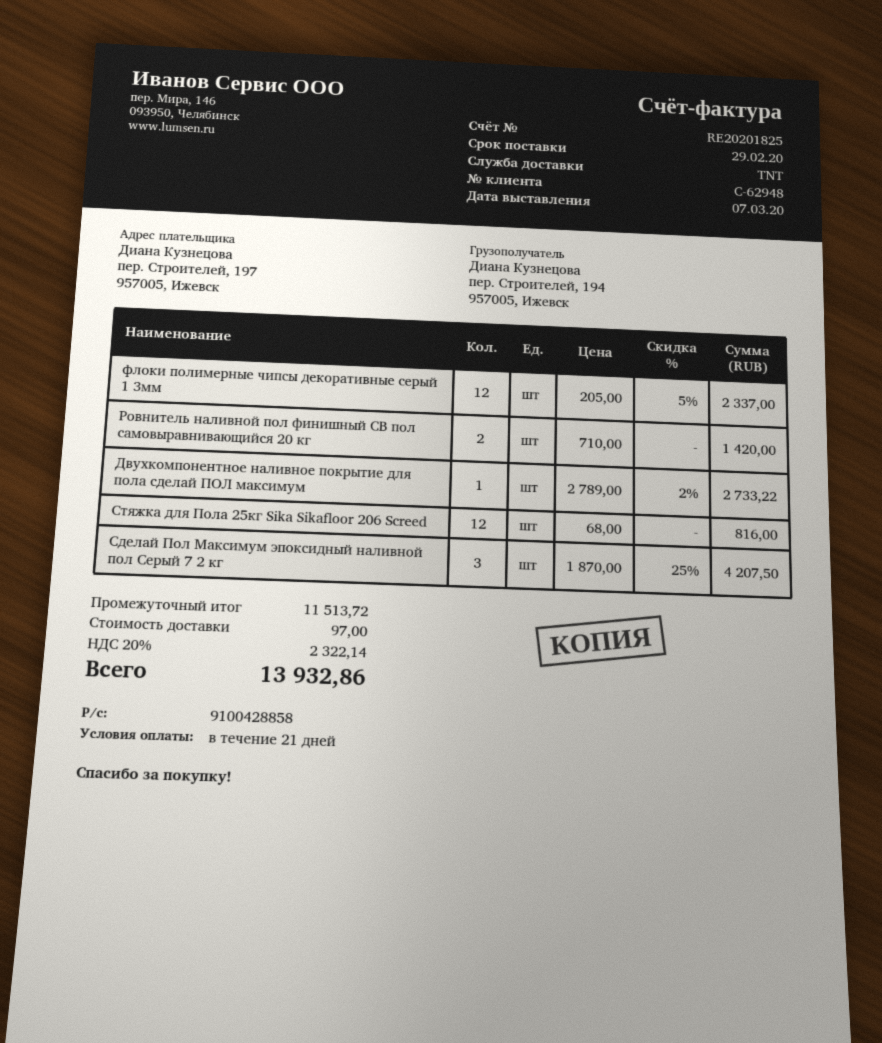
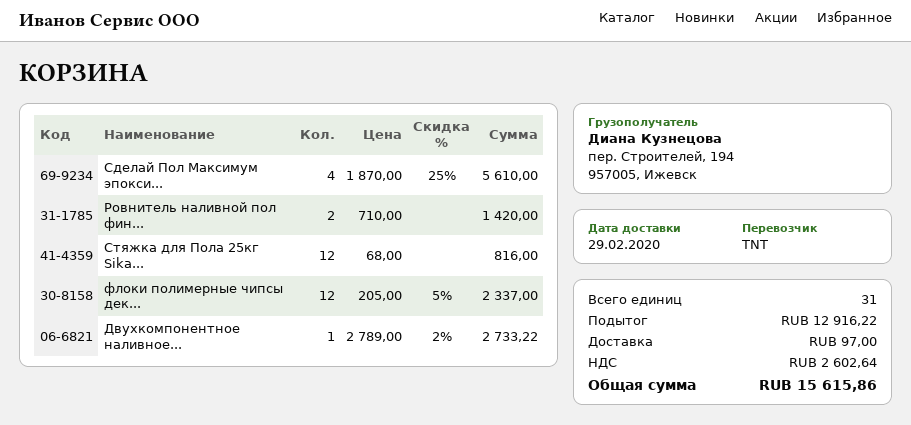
Сделай Пол Максимум эпоксидный наливной пол Серый 7 2 кг: 3 x 1870.00 - 25% = 4207.50 -> 4 x 1870.00 - 25% = 5610.00
subtotal: 11513.72 -> 12916.22
tax: 2322.14 -> 2602.64
total: 13932.86 -> 15615.86

